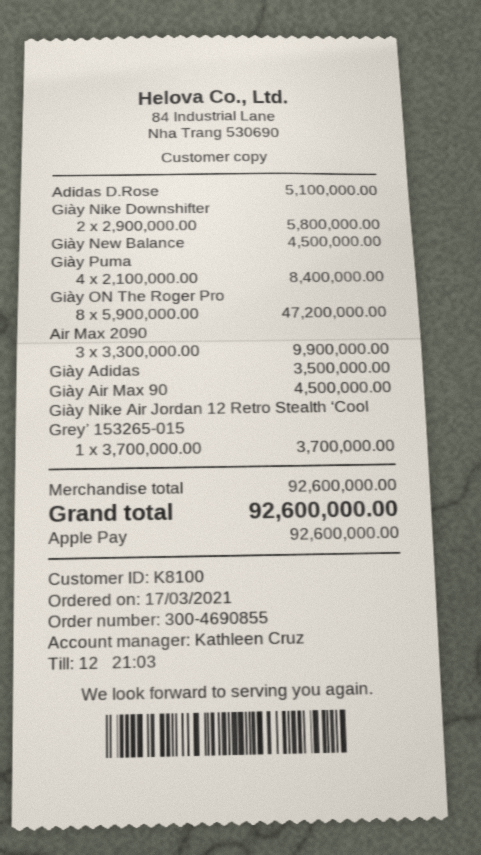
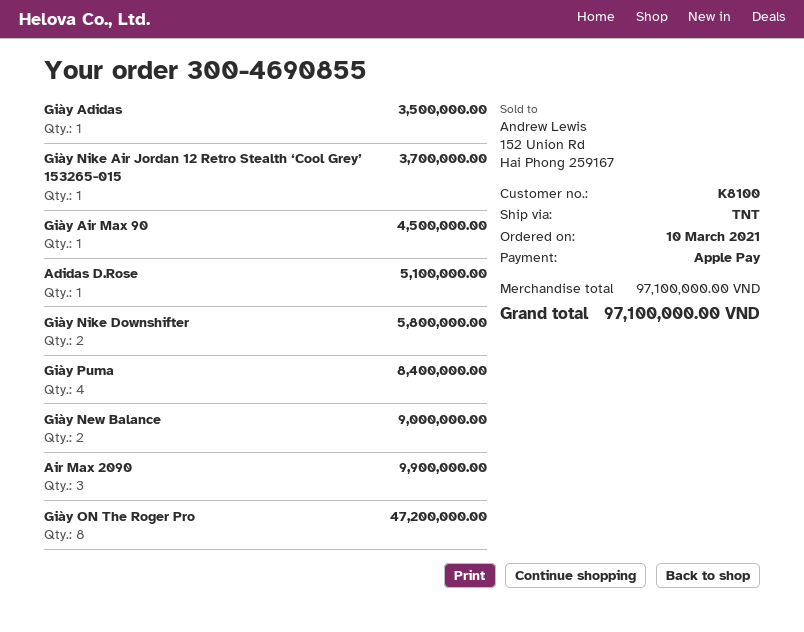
order date: 2021-03-17 -> 2021-03-10
Giày New Balance: 1 for 4500000.00 -> 2 for 9000000.00
subtotal: 92600000.00 -> 97100000.00
total: 92600000.00 -> 97100000.00

